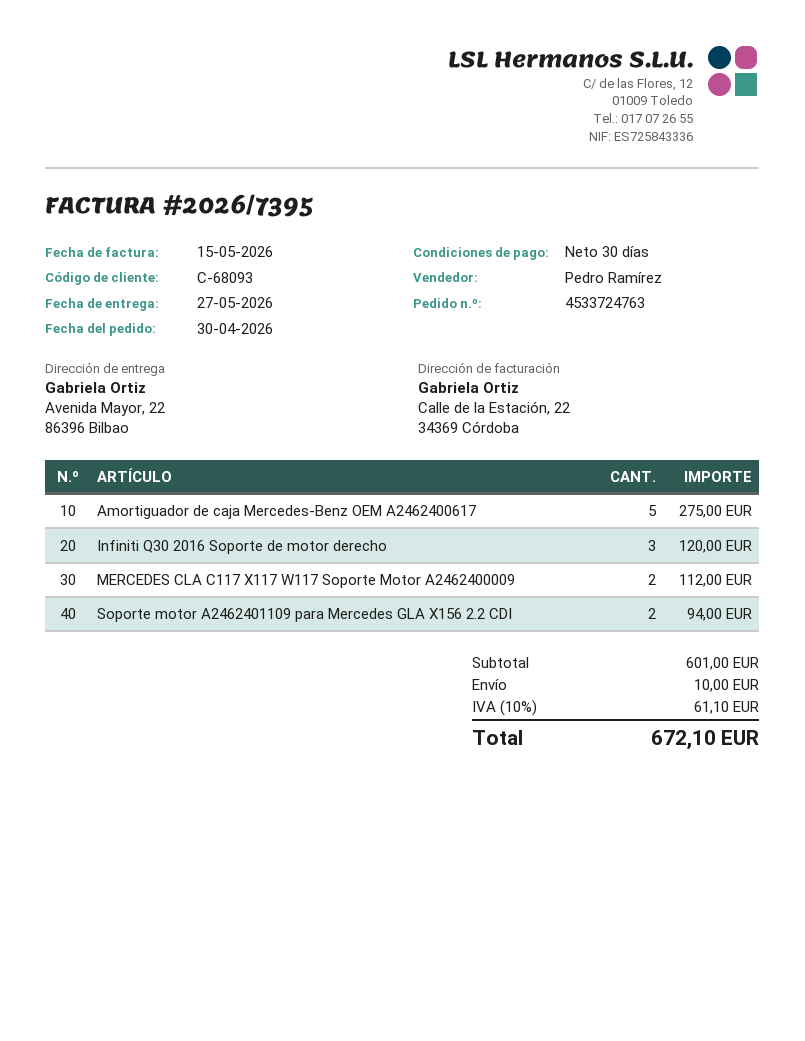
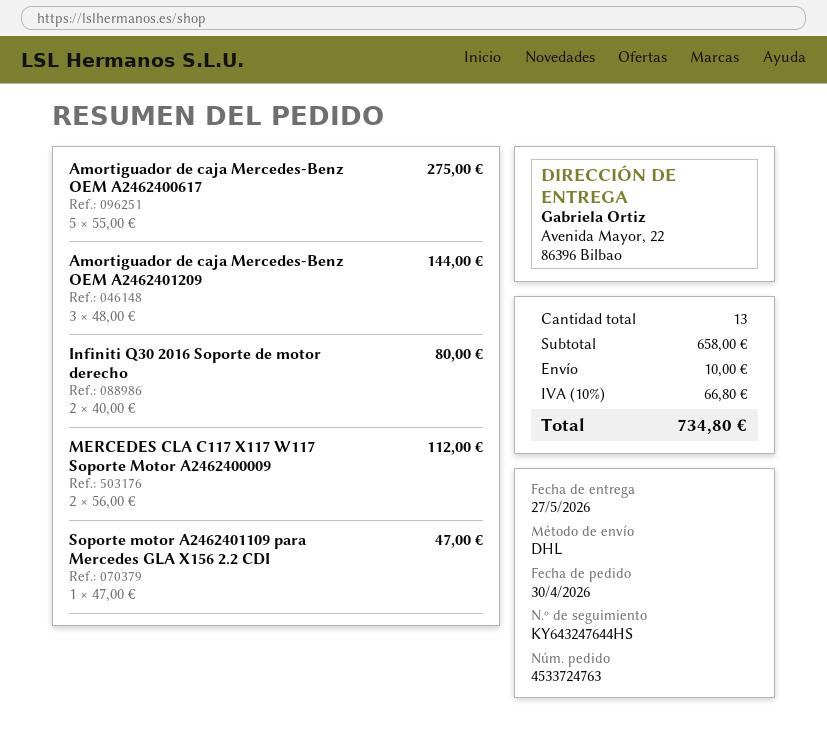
Infiniti Q30 2016 Soporte de motor derecho: 3 for 120.00 -> 2 for 80.00
Soporte motor A2462401109 para Mercedes GLA X156 2.2 CDI: 2 for 94.00 -> 1 for 47.00
Amortiguador de caja Mercedes-Benz OEM A2462401209: none -> 3 for 144.00
subtotal: 601.00 -> 658.00
tax: 10% = 61.10 -> 10% = 66.80
total: 672.10 -> 734.80

